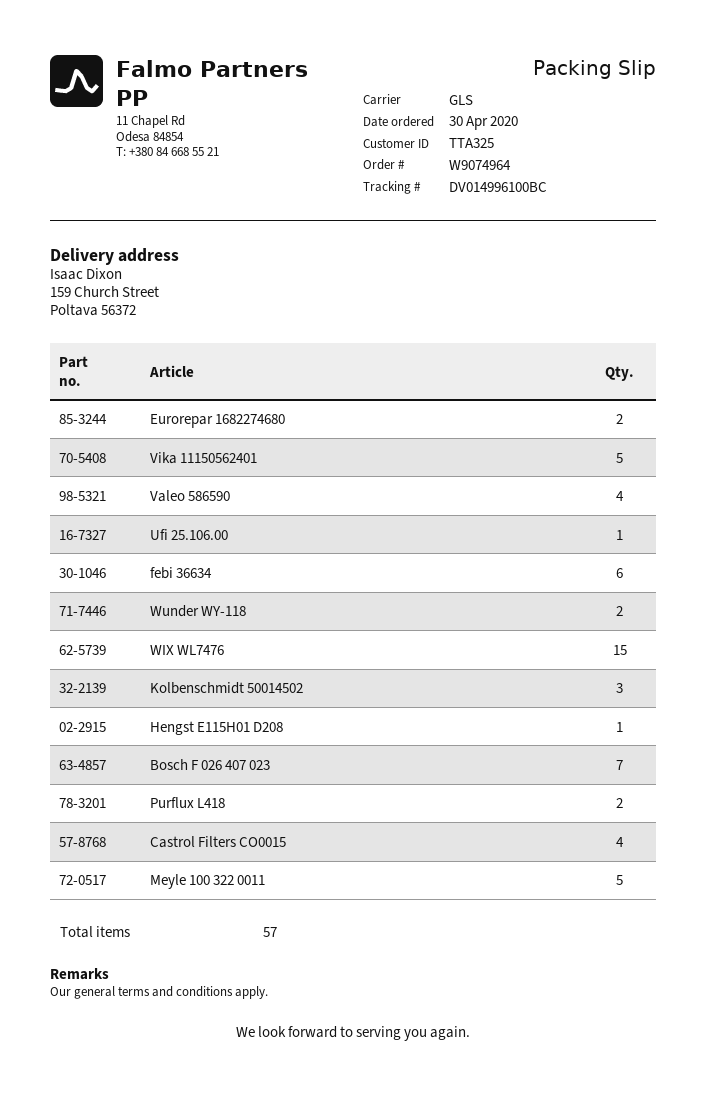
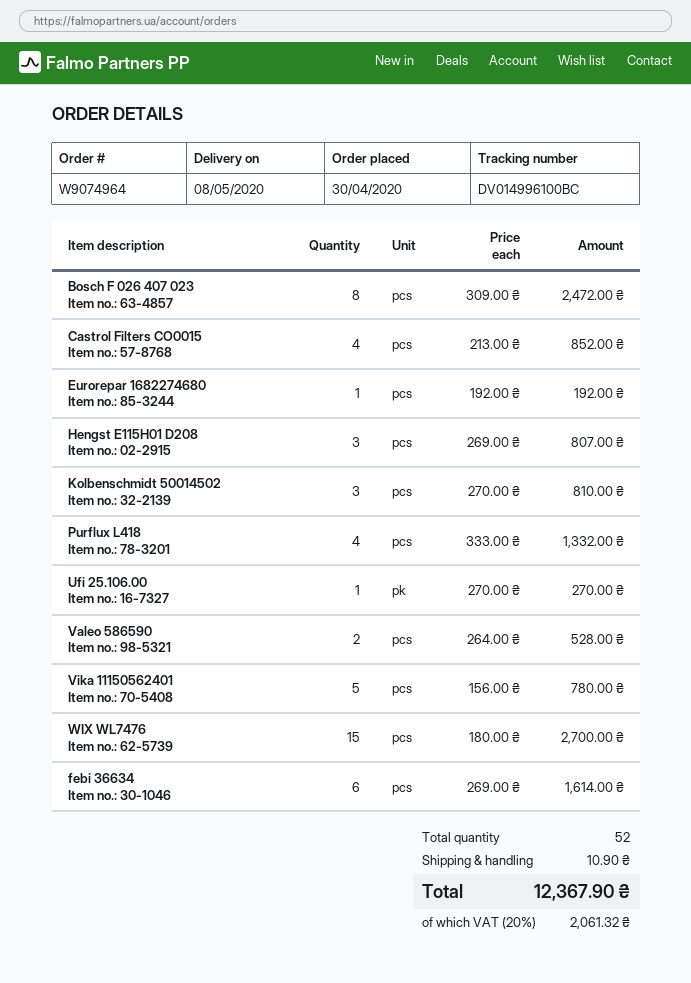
Eurorepar 1682274680: 2 -> 1
Valeo 586590: 4 -> 2
Wunder WY-118: 2 -> none
Hengst E115H01 D208: 1 -> 3
Bosch F 026 407 023: 7 -> 8
Purflux L418: 2 -> 4
Meyle 100 322 0011: 5 -> none
total quantity: 57 -> 52

